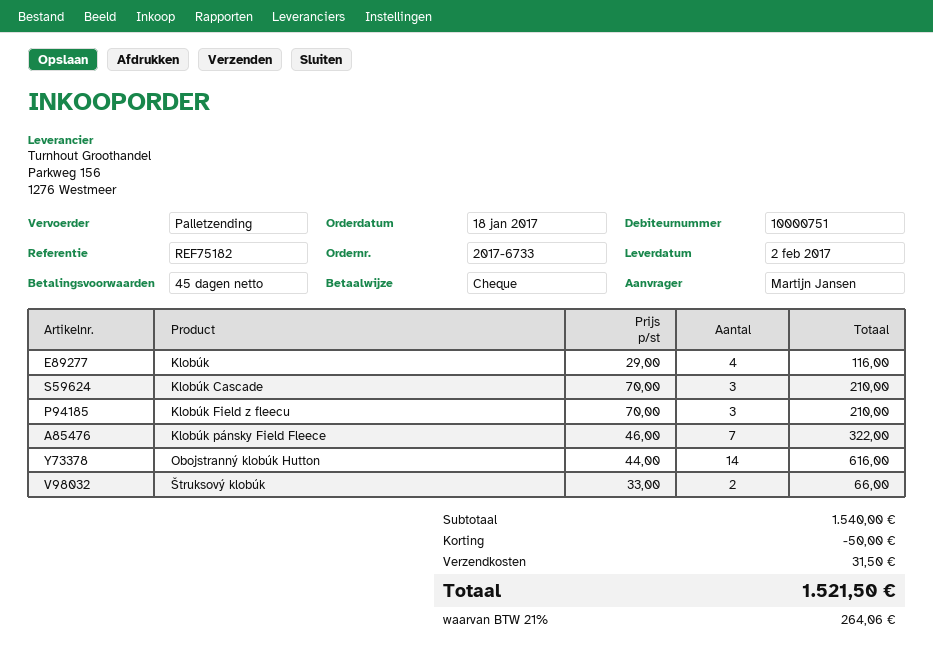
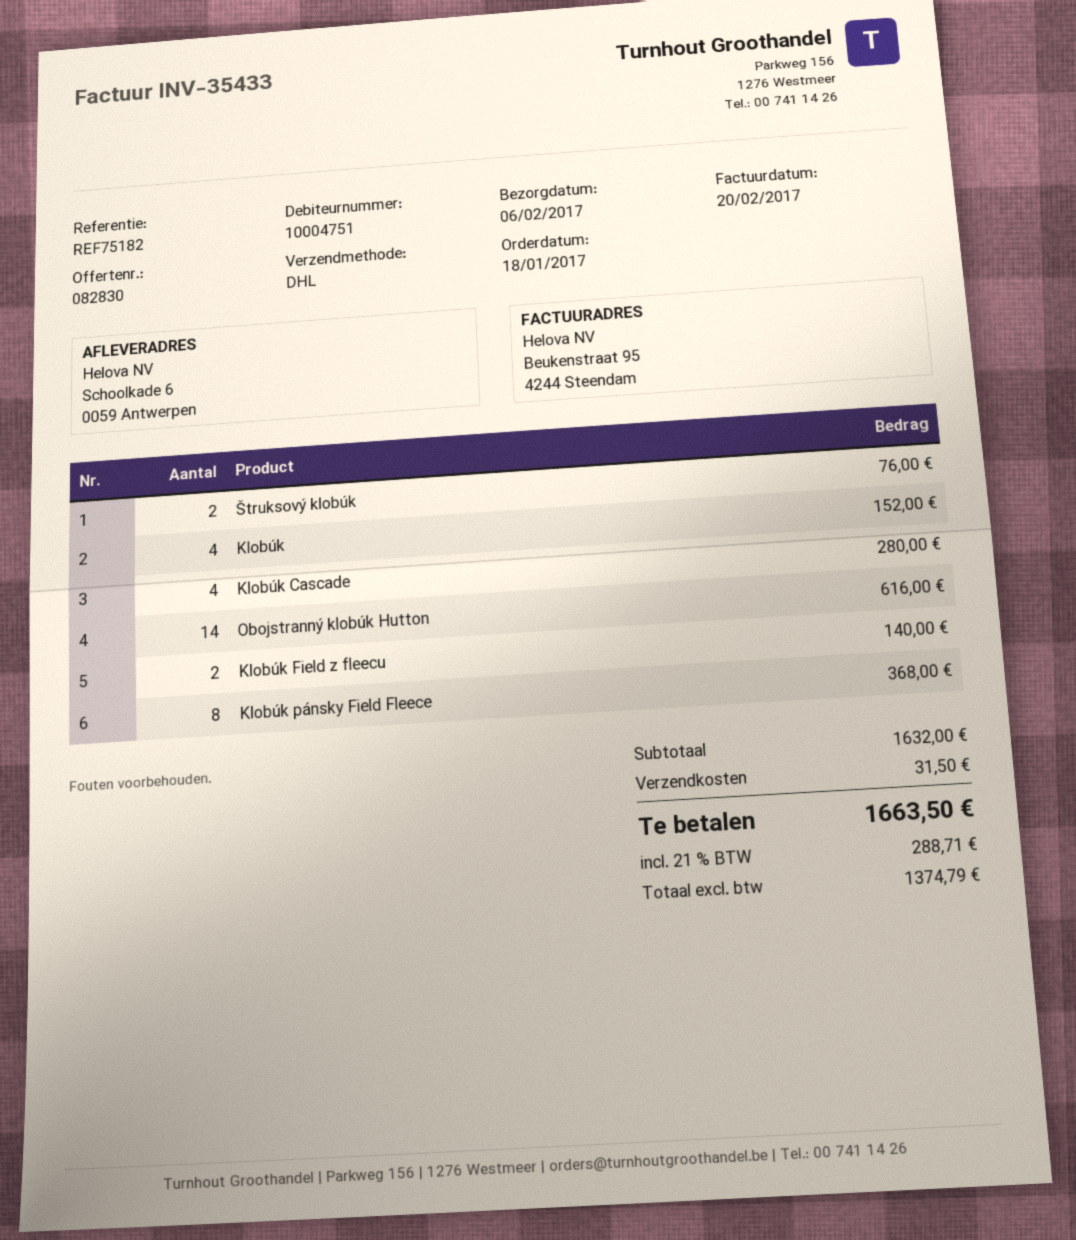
delivery date: 2017-02-02 -> 2017-02-06
customer number: 10000751 -> 10004751
shipping method: pallet freight -> DHL
Klobúk: 4 for 116.00 -> 4 for 152.00
Klobúk Cascade: 3 for 210.00 -> 4 for 280.00
Klobúk Field z fleecu: 3 for 210.00 -> 2 for 140.00
Klobúk pánsky Field Fleece: 7 for 322.00 -> 8 for 368.00
Štruksový klobúk: 2 for 66.00 -> 2 for 76.00
subtotal: 1540.00 -> 1632.00
discount: 50.00 -> none
tax: 21% = 264.06 -> 21% = 288.71
total: 1521.50 -> 1663.50

